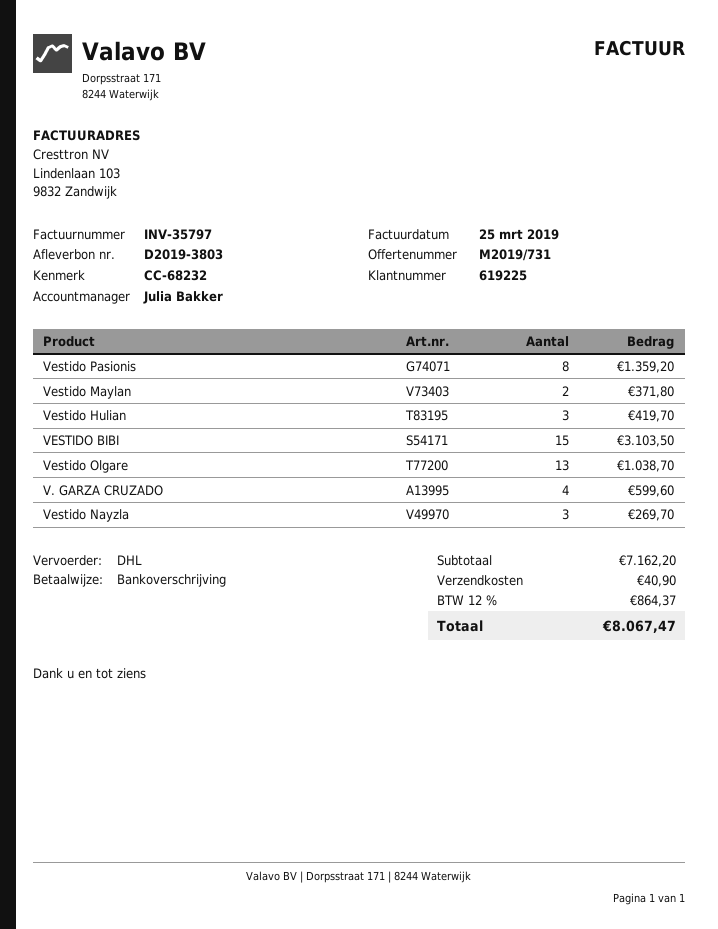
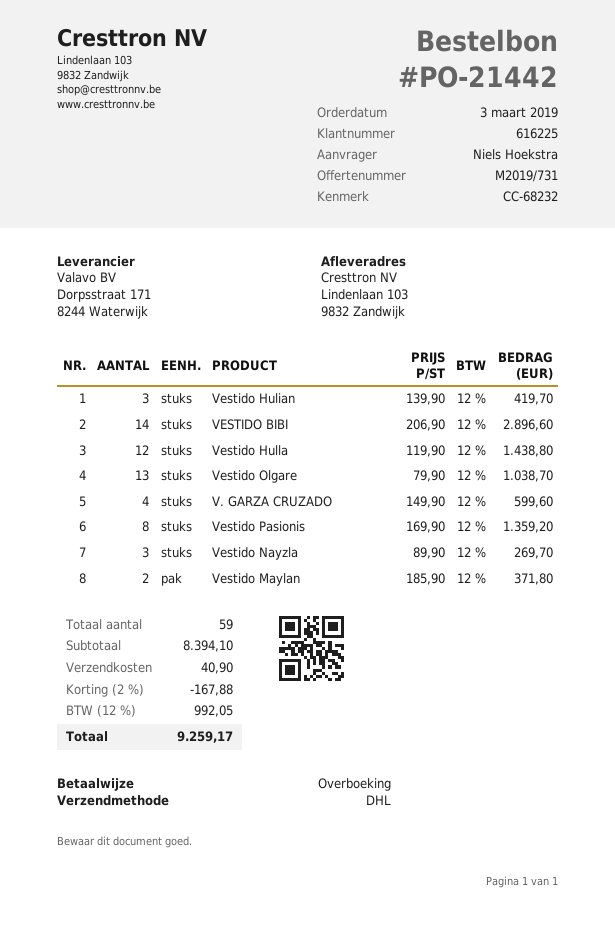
customer number: 619225 -> 616225
VESTIDO BIBI: 15 for 3103.50 -> 14 for 2896.60
Vestido Hulla: none -> 12 for 1438.80
subtotal: 7162.20 -> 8394.10
discount: none -> 2% = 167.88
tax: 12% = 864.37 -> 12% = 992.05
total: 8067.47 -> 9259.17

